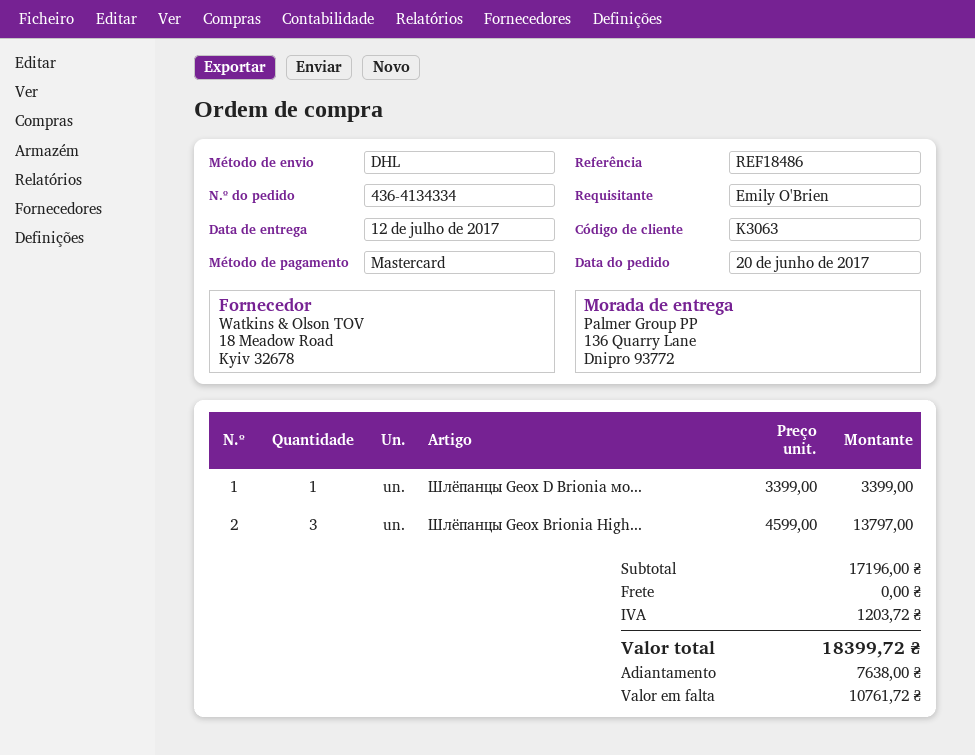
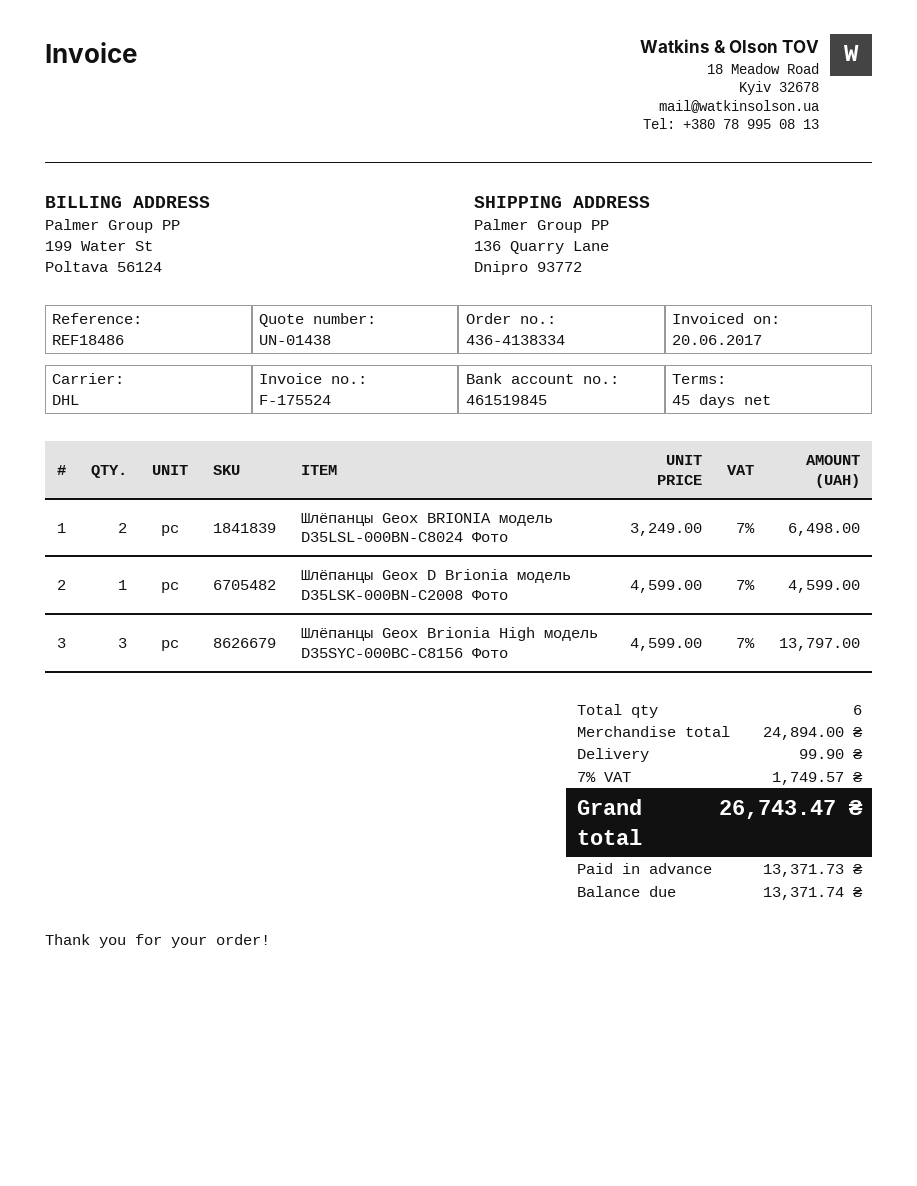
order number: 436-4134334 -> 436-4138334
Шлёпанцы Geox D Brionia мо...: 1 x 3399.00 = 3399.00 -> 1 x 4599.00 = 4599.00
Шлёпанцы Geox BRIONIA модель D35LSL-000BN-C8024 Фото: none -> 2 x 3249.00 = 6498.00
subtotal: 17196.00 -> 24894.00
shipping: 0.00 -> 99.90
tax: 1203.72 -> 1749.57
total: 18399.72 -> 26743.47
deposit: 7638.00 -> 13371.73
balance: 10761.72 -> 13371.74

